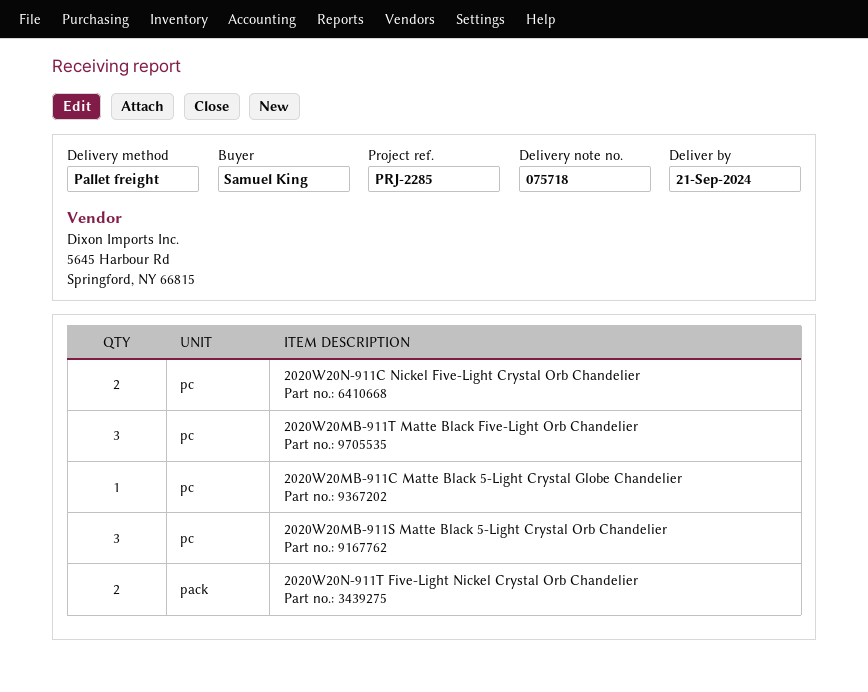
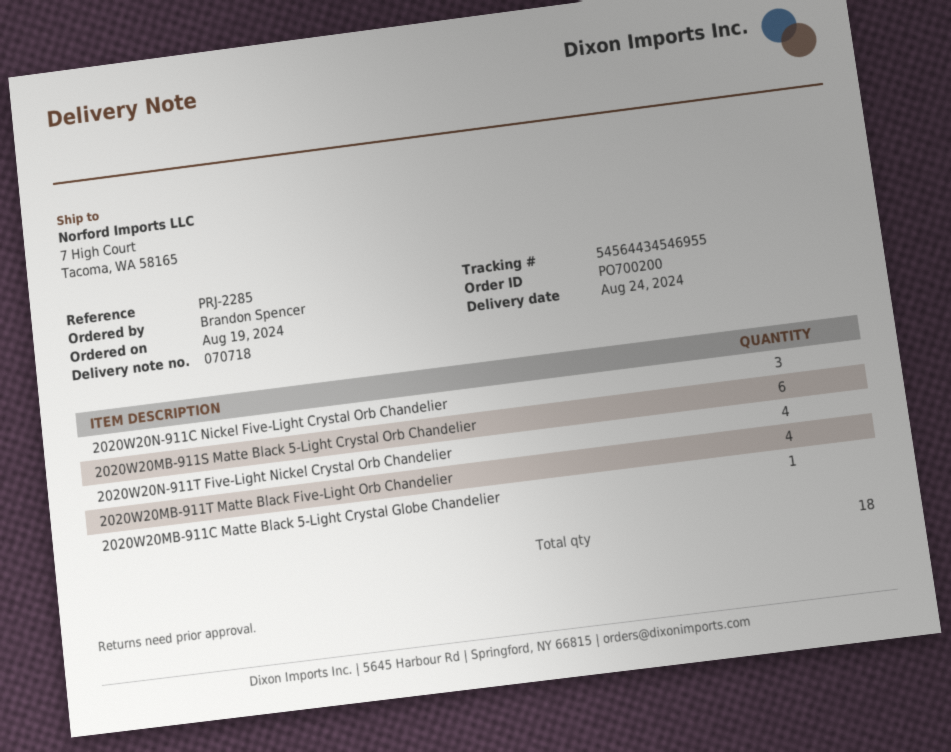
delivery note number: 075718 -> 070718
delivery date: 2024-09-21 -> 2024-08-24
ordered by: Samuel King -> Brandon Spencer
2020W20N-911C Nickel Five-Light Crystal Orb Chandelier: 2 -> 3
2020W20MB-911T Matte Black Five-Light Orb Chandelier: 3 -> 4
2020W20MB-911S Matte Black 5-Light Crystal Orb Chandelier: 3 -> 6
2020W20N-911T Five-Light Nickel Crystal Orb Chandelier: 2 -> 4

